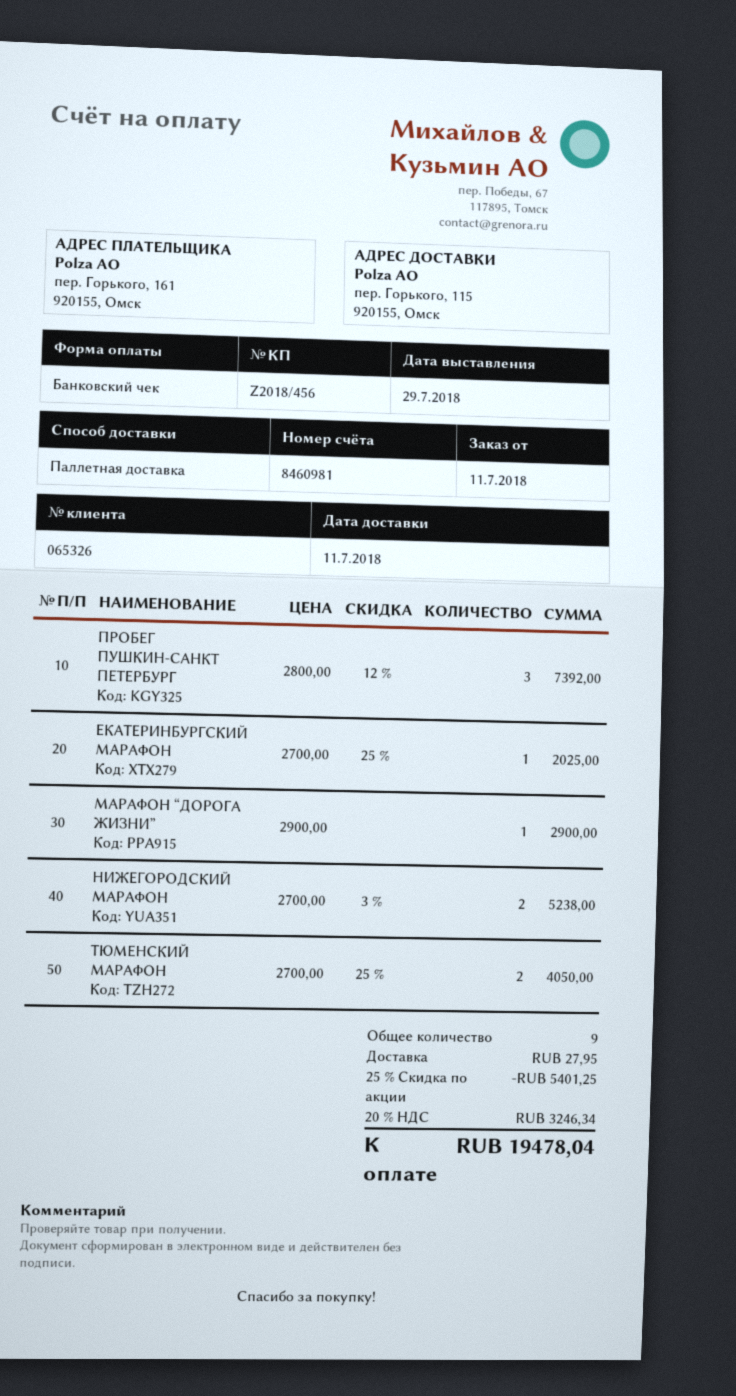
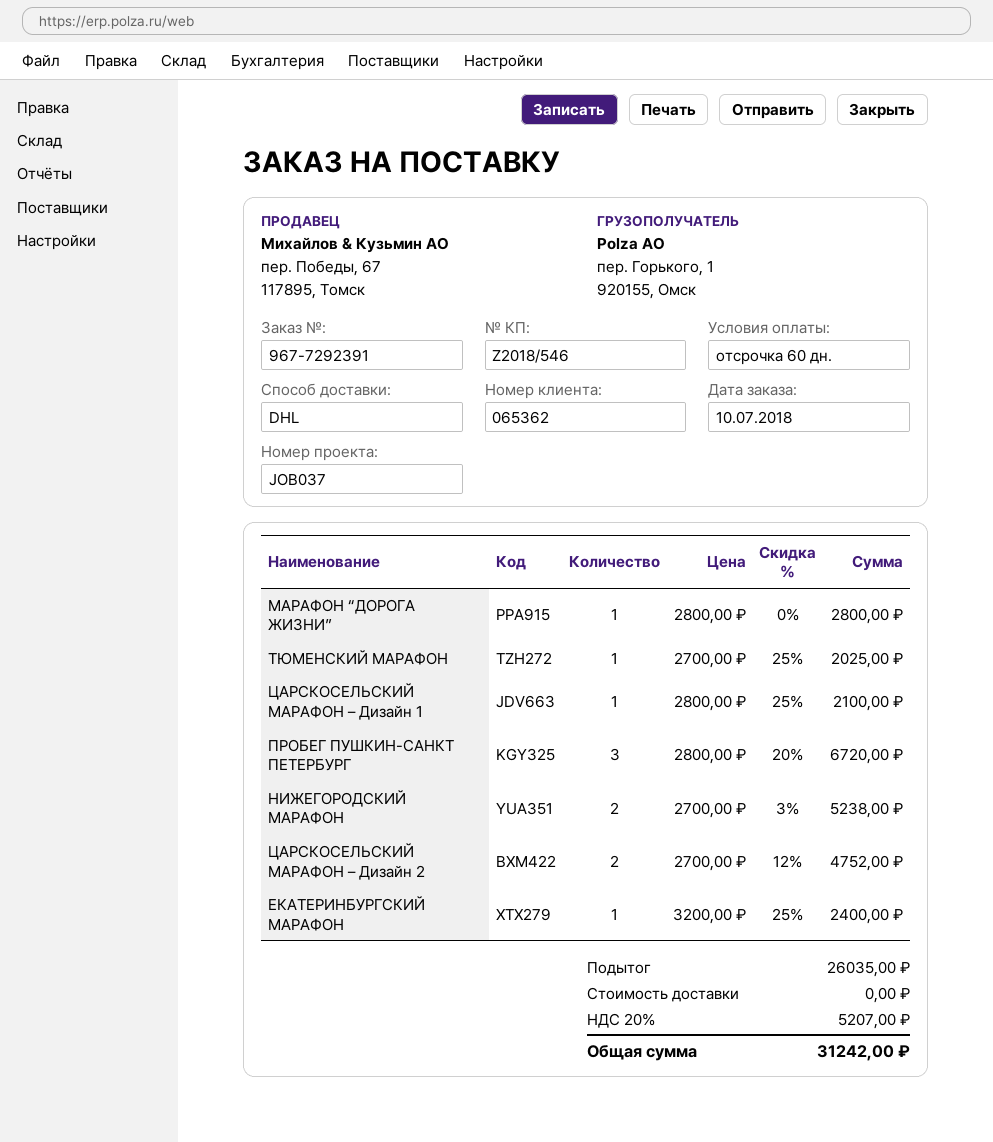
quote number: Z2018/456 -> Z2018/546
order date: 2018-07-11 -> 2018-07-10
customer number: 065326 -> 065362
shipping method: pallet freight -> DHL
ship to: пер. Горького, 115, 920155, Омск -> пер. Горького, 1, 920155, Омск
ПРОБЕГ ПУШКИН-САНКТ ПЕТЕРБУРГ: 3 x 2800.00 - 12% = 7392.00 -> 3 x 2800.00 - 20% = 6720.00
ЕКАТЕРИНБУРГСКИЙ МАРАФОН: 1 x 2700.00 - 25% = 2025.00 -> 1 x 3200.00 - 25% = 2400.00
МАРАФОН “ДОРОГА ЖИЗНИ”: 1 x 2900.00 = 2900.00 -> 1 x 2800.00 = 2800.00
ТЮМЕНСКИЙ МАРАФОН: 2 x 2700.00 - 25% = 4050.00 -> 1 x 2700.00 - 25% = 2025.00
ЦАРСКОСЕЛЬСКИЙ МАРАФОН – Дизайн 1: none -> 1 x 2800.00 - 25% = 2100.00
ЦАРСКОСЕЛЬСКИЙ МАРАФОН – Дизайн 2: none -> 2 x 2700.00 - 12% = 4752.00
discount: 25% = 5401.25 -> none
shipping: 27.95 -> 0.00
tax: 20% = 3246.34 -> 20% = 5207.00
total: 19478.04 -> 31242.00

